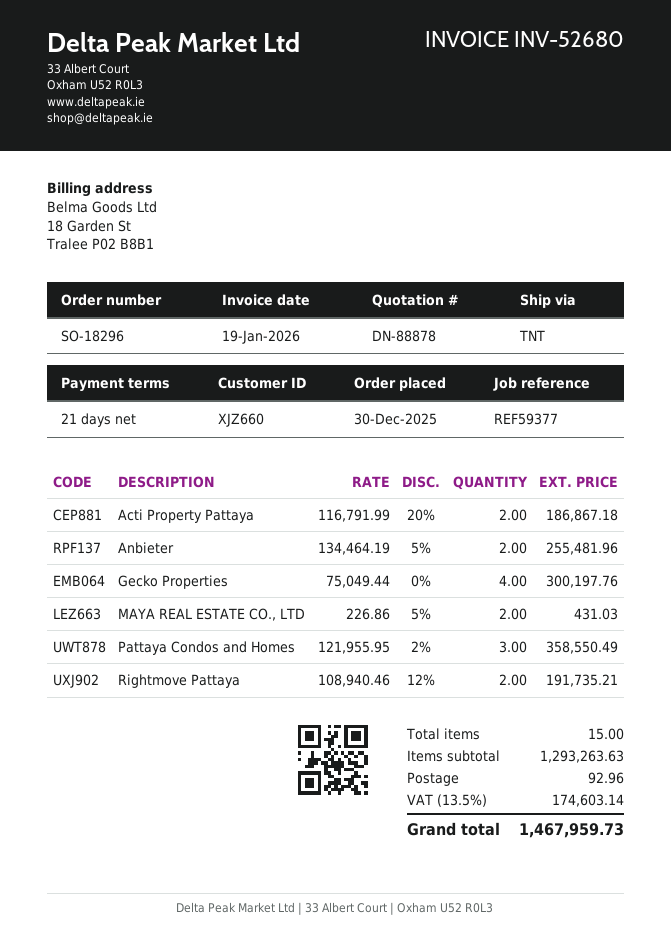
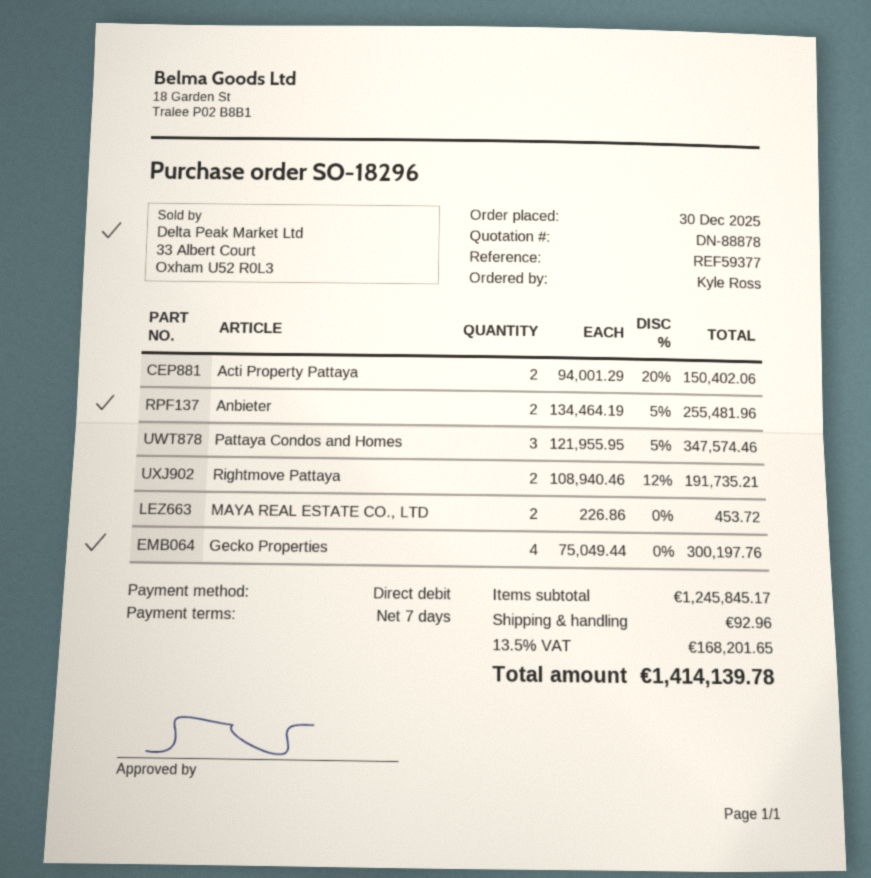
payment terms: 21 days -> 7 days
Acti Property Pattaya: 2 x 116791.99 - 20% = 186867.18 -> 2 x 94001.29 - 20% = 150402.06
MAYA REAL ESTATE CO., LTD: 2 x 226.86 - 5% = 431.03 -> 2 x 226.86 = 453.72
Pattaya Condos and Homes: 3 x 121955.95 - 2% = 358550.49 -> 3 x 121955.95 - 5% = 347574.46
subtotal: 1293263.63 -> 1245845.17
tax: 13.5% = 174603.14 -> 13.5% = 168201.65
total: 1467959.73 -> 1414139.78

